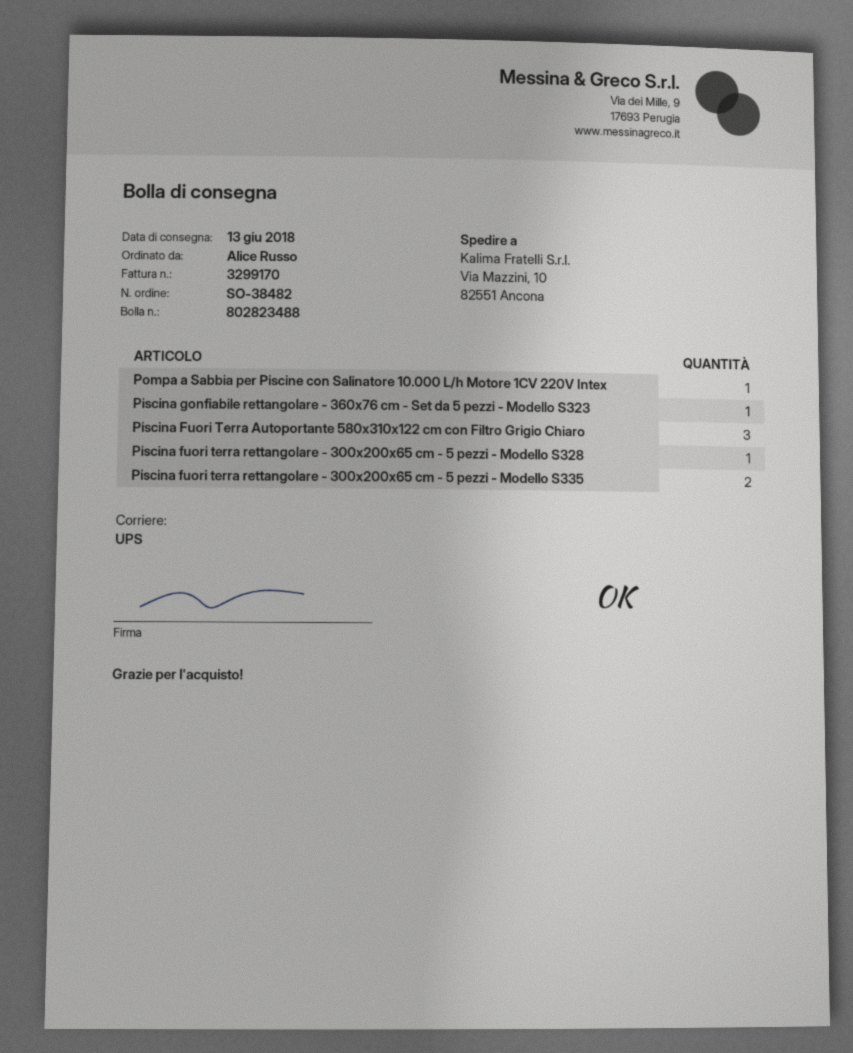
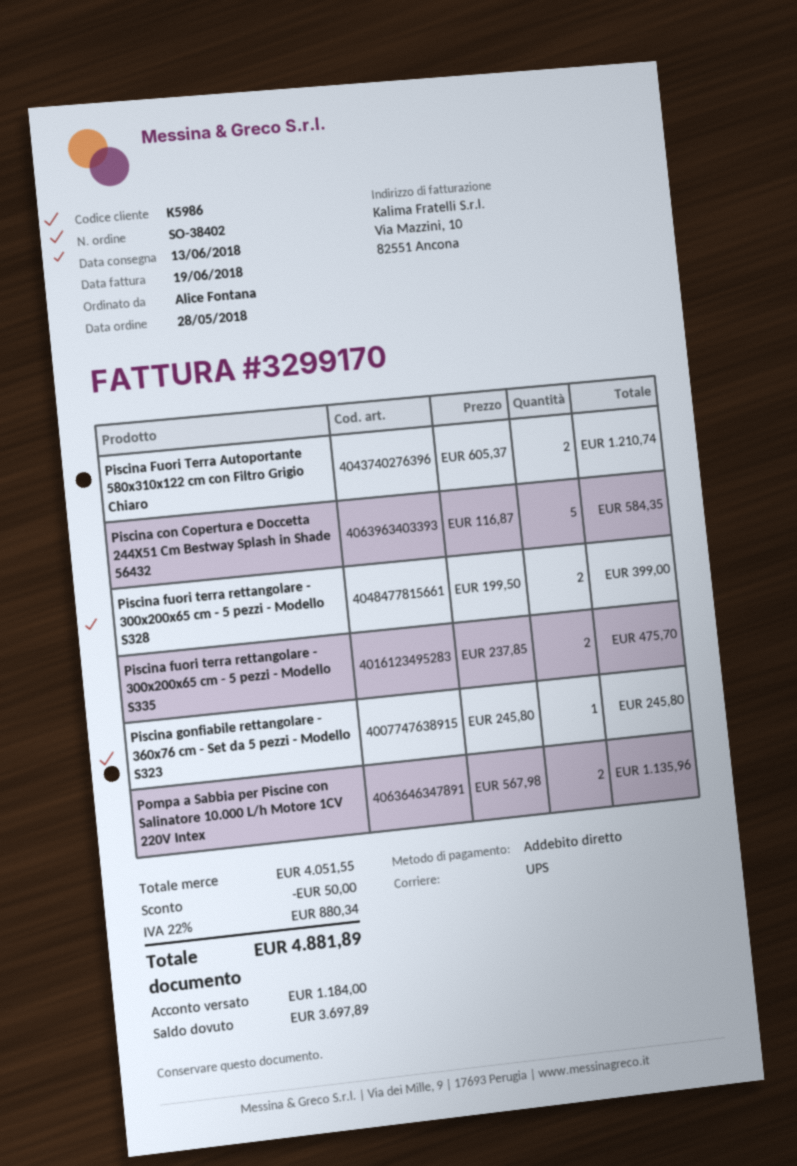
order number: SO-38482 -> SO-38402
ordered by: Alice Russo -> Alice Fontana
Pompa a Sabbia per Piscine con Salinatore 10.000 L/h Motore 1CV 220V Intex: 1 -> 2
Piscina Fuori Terra Autoportante 580x310x122 cm con Filtro Grigio Chiaro: 3 -> 2
Piscina fuori terra rettangolare - 300x200x65 cm - 5 pezzi - Modello S328: 1 -> 2
Piscina con Copertura e Doccetta 244X51 Cm Bestway Splash in Shade 56432: none -> 5

